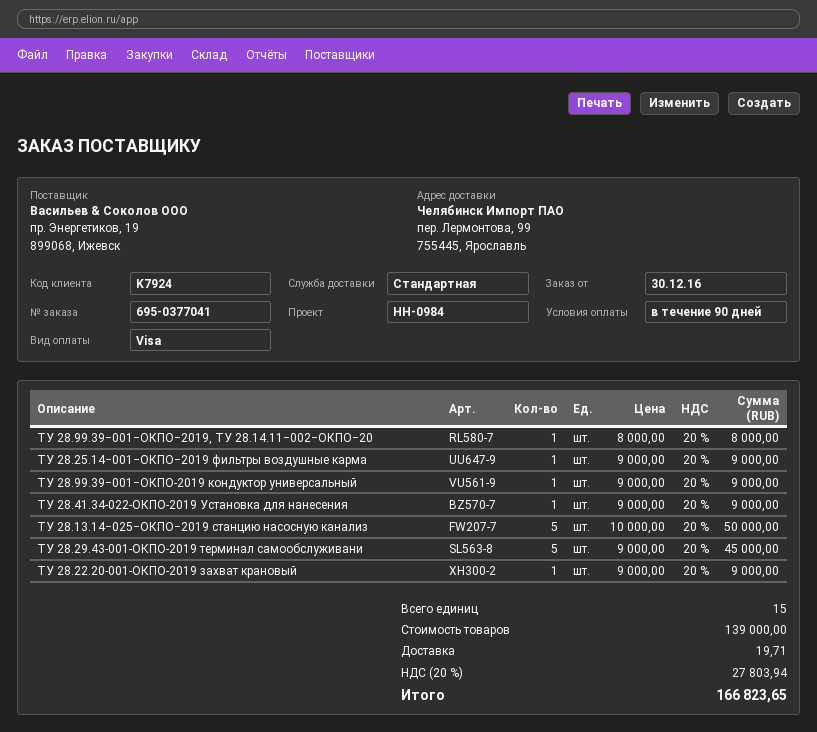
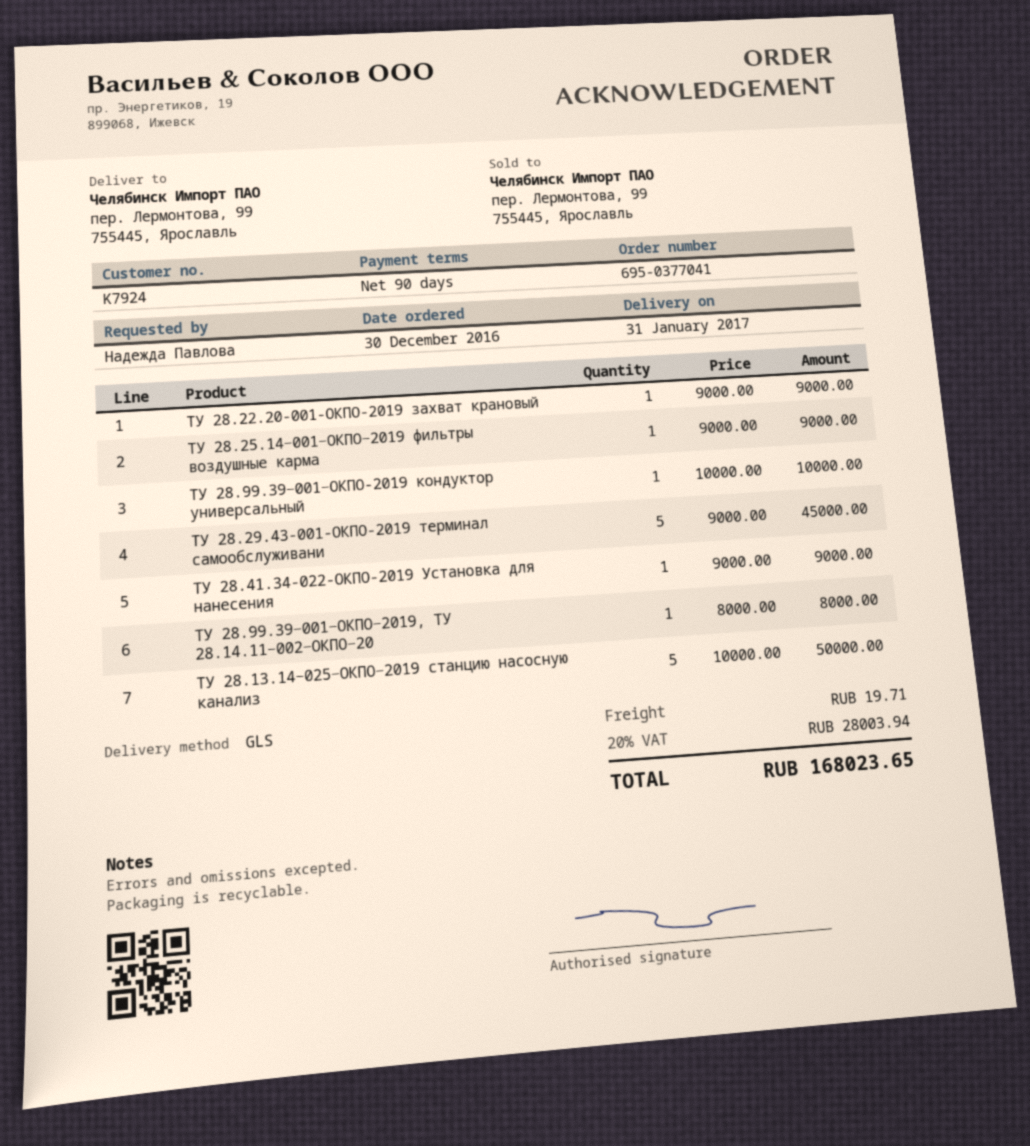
shipping method: standard -> GLS
ТУ 28.99.39−001−ОКПО-2019 кондуктор универсальный: 1 x 9000.00 = 9000.00 -> 1 x 10000.00 = 10000.00
tax: 20% = 27803.94 -> 20% = 28003.94
total: 166823.65 -> 168023.65

